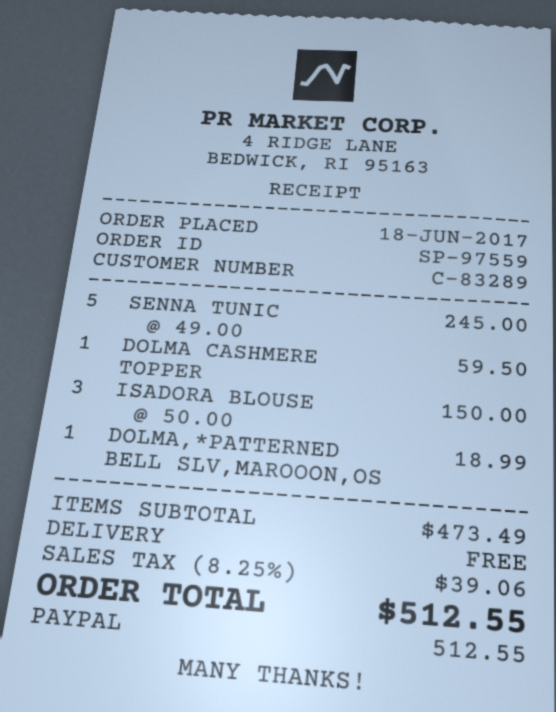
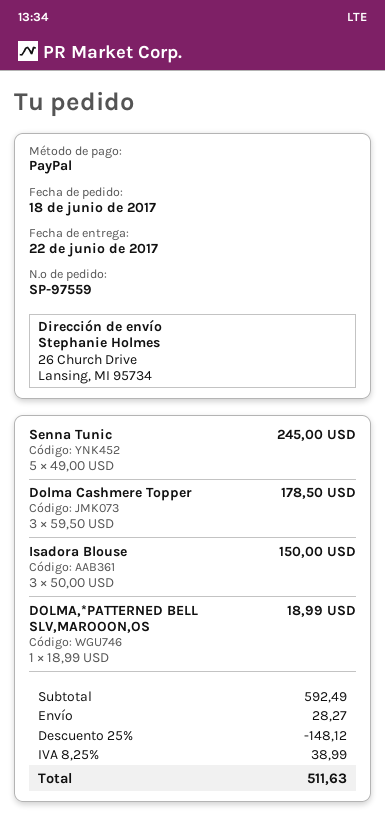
DOLMA CASHMERE TOPPER: 1 x 59.50 = 59.50 -> 3 x 59.50 = 178.50
subtotal: 473.49 -> 592.49
discount: none -> 25% = 148.12
shipping: 0.00 -> 28.27
tax: 8.25% = 39.06 -> 8.25% = 38.99
total: 512.55 -> 511.63

